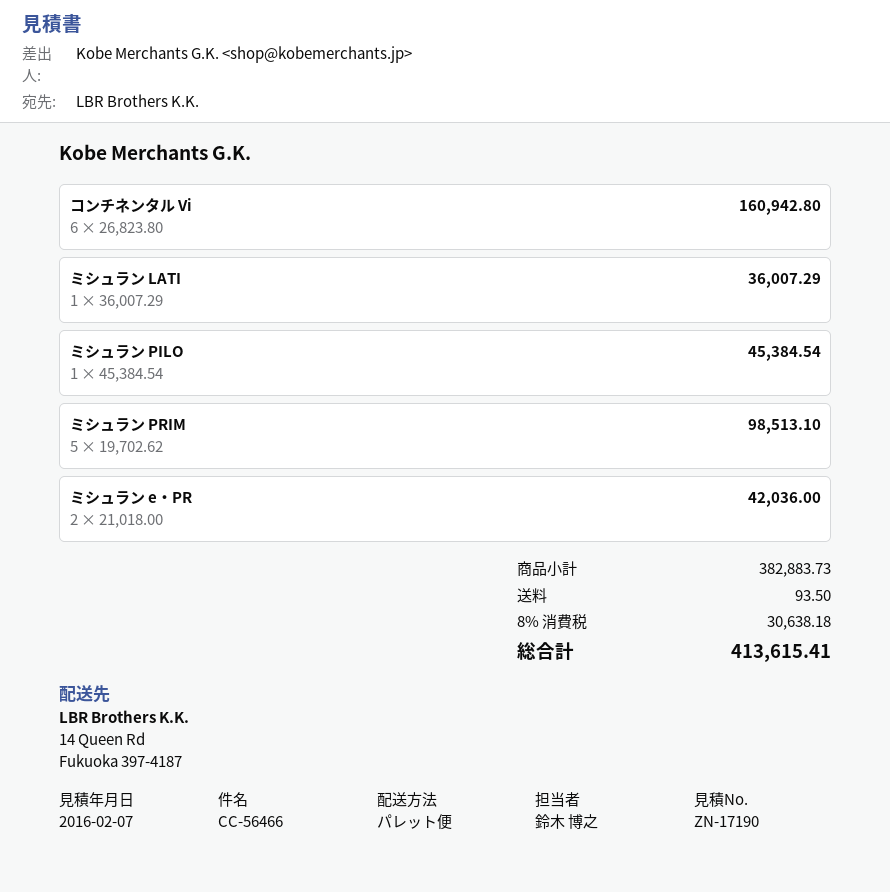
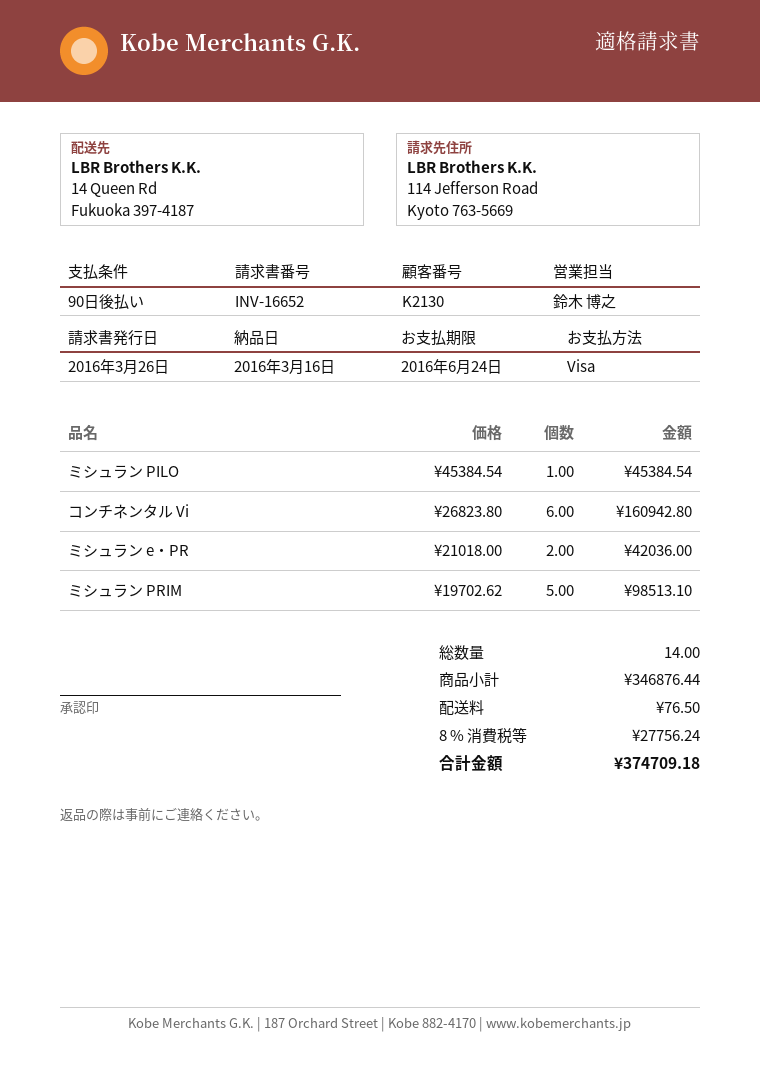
ミシュラン LATI: 1 x 36007.29 = 36007.29 -> none
subtotal: 382883.73 -> 346876.44
shipping: 93.50 -> 76.50
tax: 8% = 30638.18 -> 8% = 27756.24
total: 413615.41 -> 374709.18

